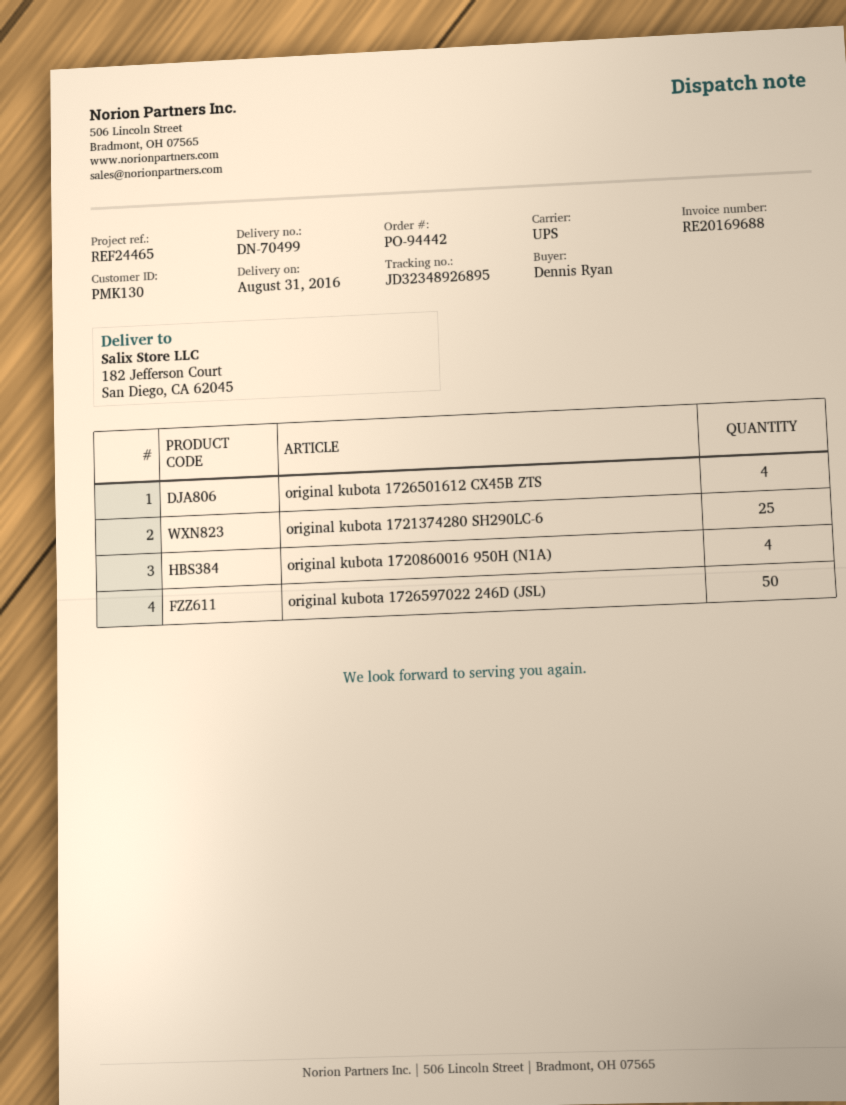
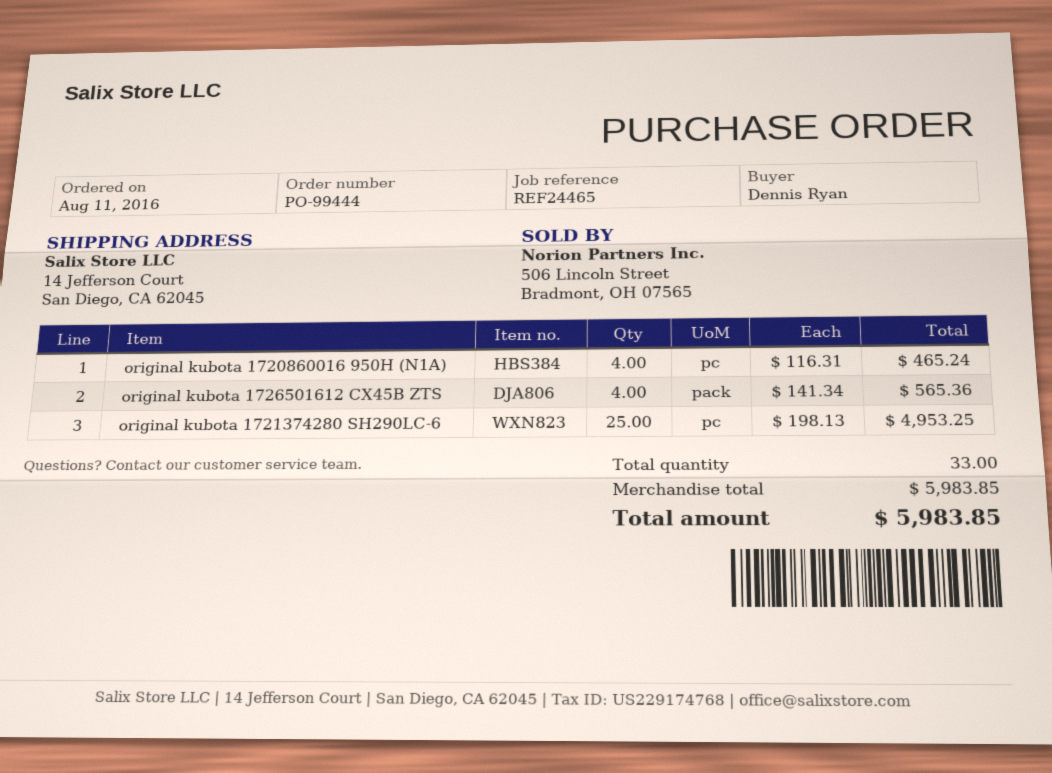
order number: PO-94442 -> PO-99444
ship to: 182 Jefferson Court, San Diego, CA 62045 -> 14 Jefferson Court, San Diego, CA 62045
original kubota 1726597022 246D (JSL): 50 -> none

